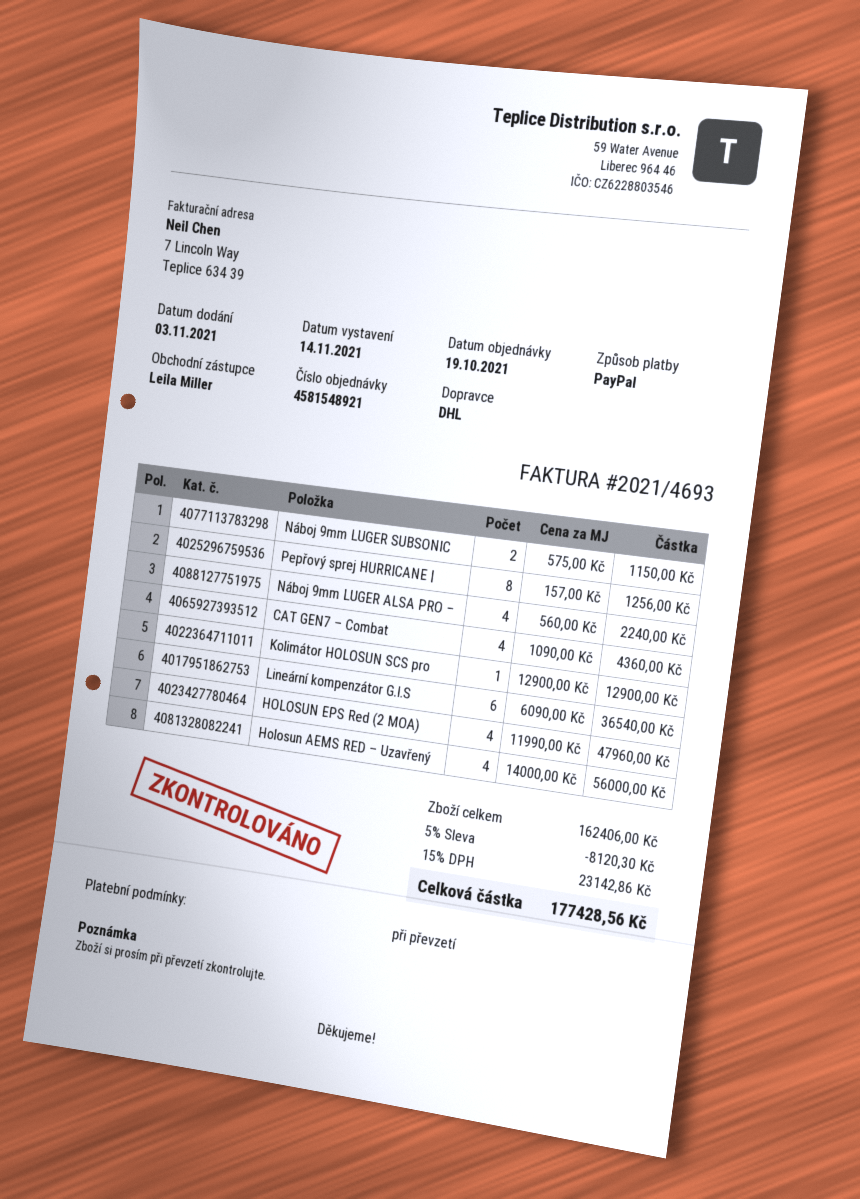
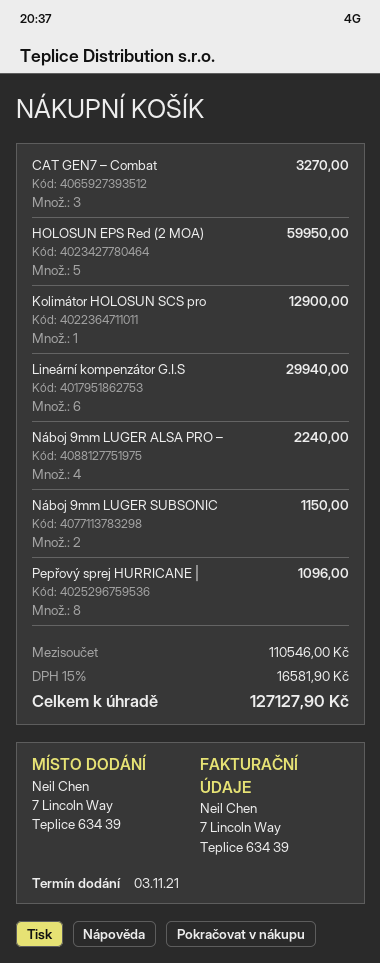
Pepřový sprej HURRICANE |: 8 for 1256.00 -> 8 for 1096.00
CAT GEN7 – Combat: 4 for 4360.00 -> 3 for 3270.00
Lineární kompenzátor G.I.S: 6 for 36540.00 -> 6 for 29940.00
HOLOSUN EPS Red (2 MOA): 4 for 47960.00 -> 5 for 59950.00
Holosun AEMS RED – Uzavřený: 4 for 56000.00 -> none
subtotal: 162406.00 -> 110546.00
discount: 5% = 8120.30 -> none
tax: 15% = 23142.86 -> 15% = 16581.90
total: 177428.56 -> 127127.90

